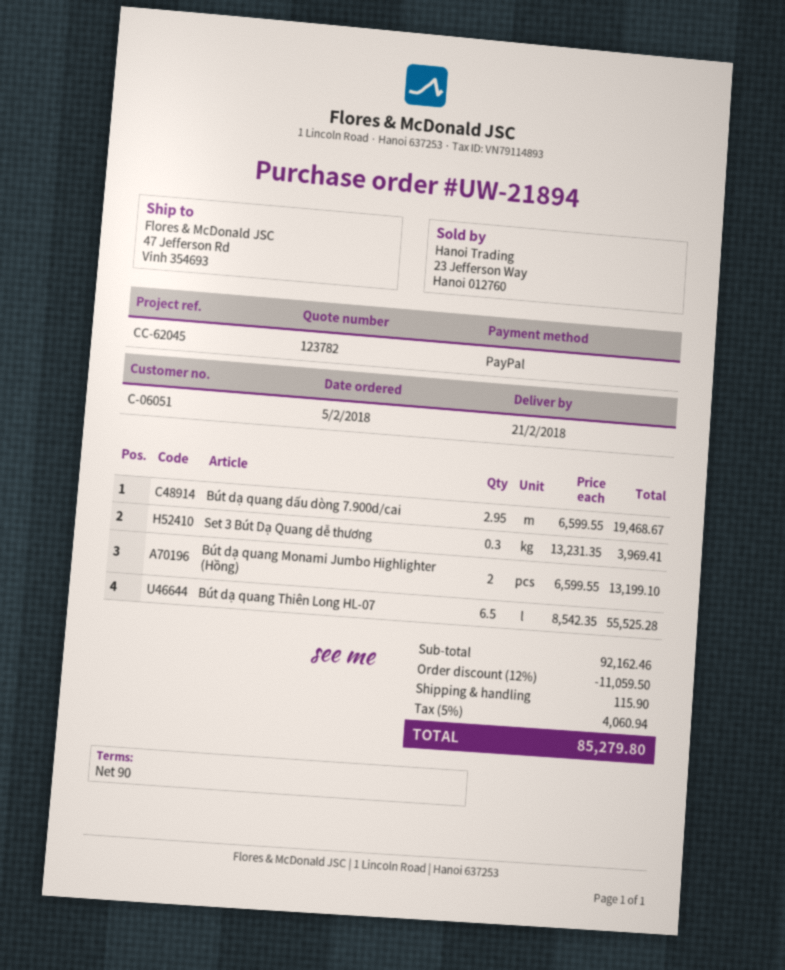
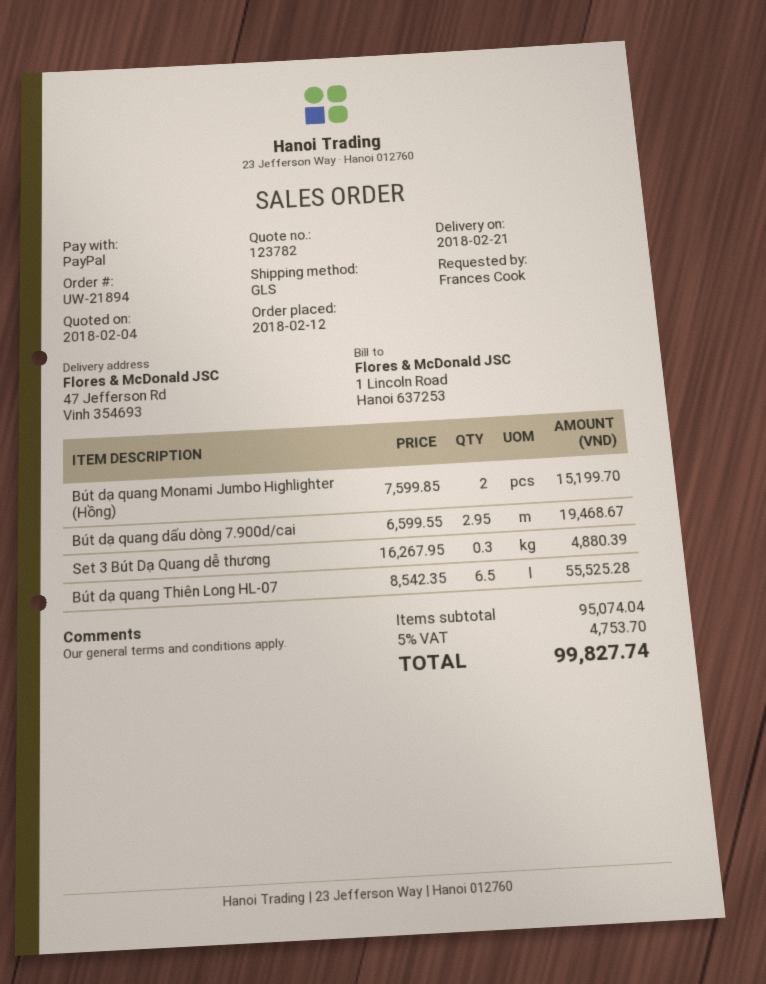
order date: 2018-02-05 -> 2018-02-12
Set 3 Bút Dạ Quang dễ thương: 0.3 x 13231.35 = 3969.41 -> 0.3 x 16267.95 = 4880.39
Bút dạ quang Monami Jumbo Highlighter (Hồng): 2 x 6599.55 = 13199.10 -> 2 x 7599.85 = 15199.70
subtotal: 92162.46 -> 95074.04
discount: 12% = 11059.50 -> none
shipping: 115.90 -> none
tax: 5% = 4060.94 -> 5% = 4753.70
total: 85279.80 -> 99827.74

